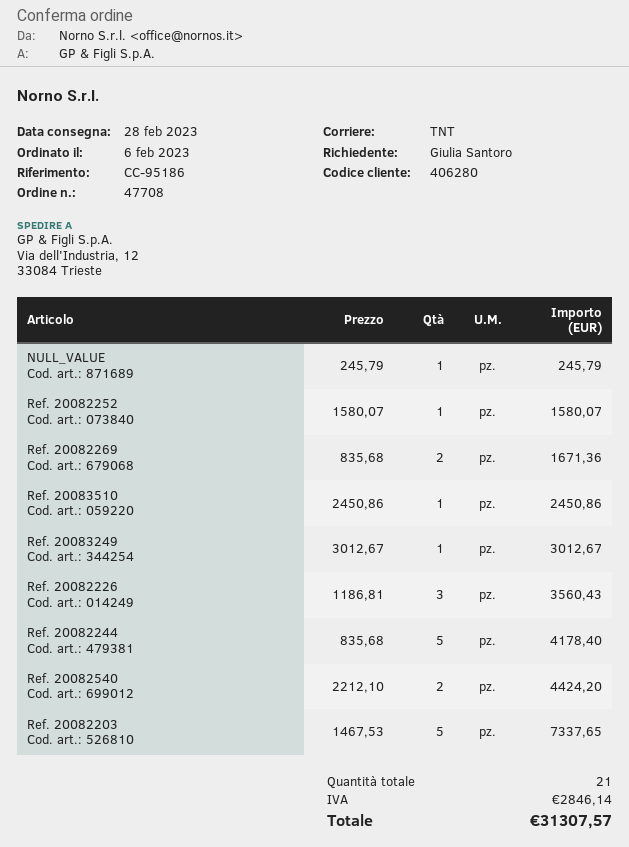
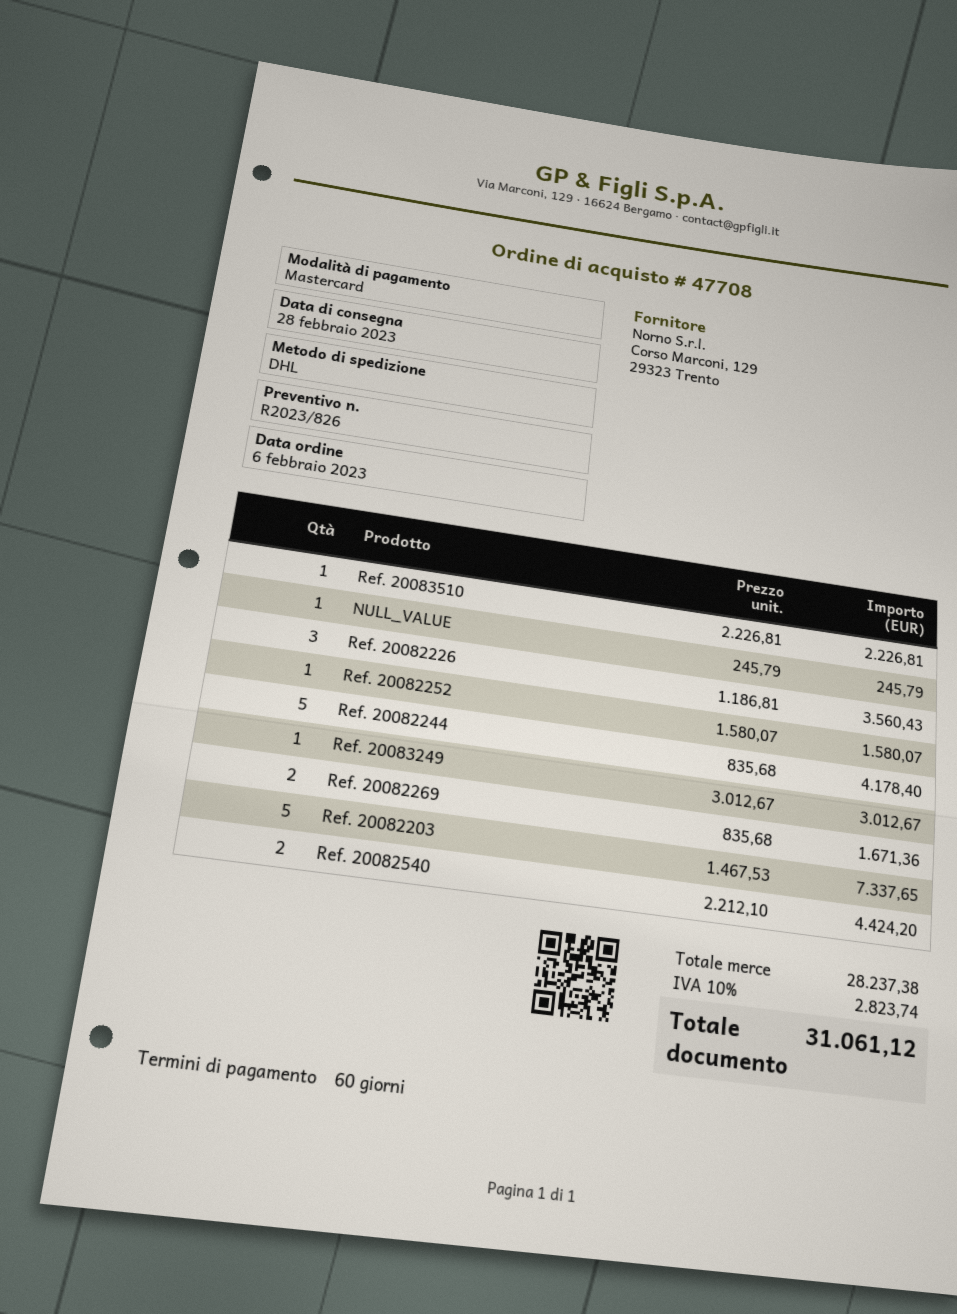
shipping method: TNT -> DHL
Ref. 20083510: 1 x 2450.86 = 2450.86 -> 1 x 2226.81 = 2226.81
tax: 2846.14 -> 2823.74
total: 31307.57 -> 31061.12

